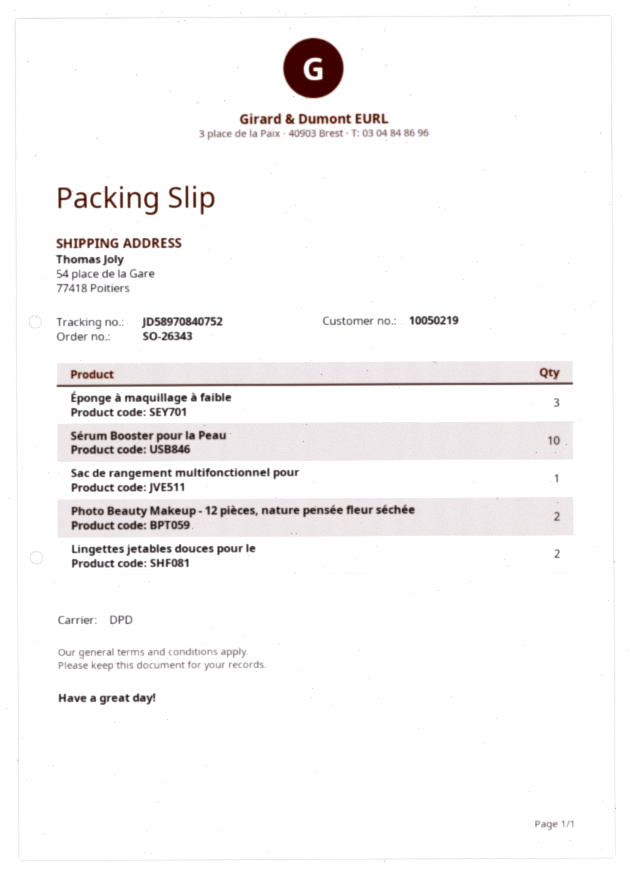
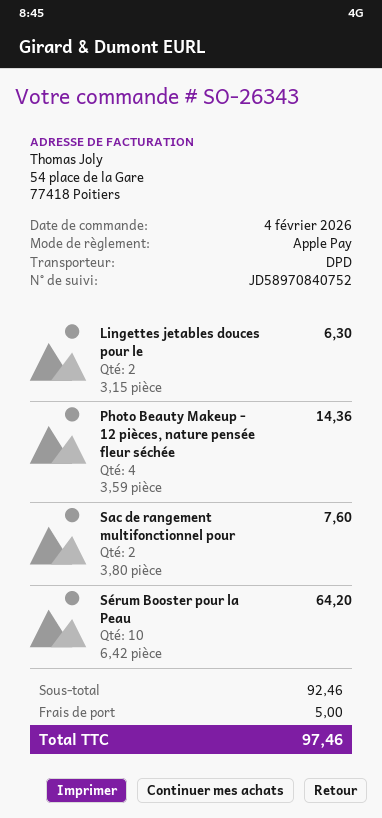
Éponge à maquillage à faible: 3 -> none
Sac de rangement multifonctionnel pour: 1 -> 2
Photo Beauty Makeup - 12 pièces, nature pensée fleur séchée: 2 -> 4

